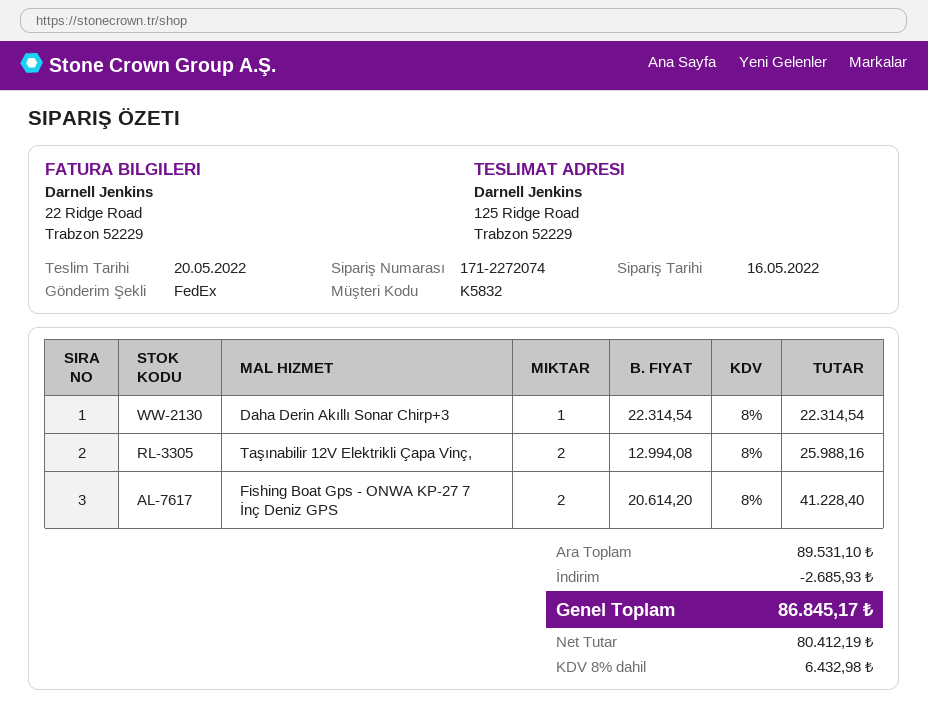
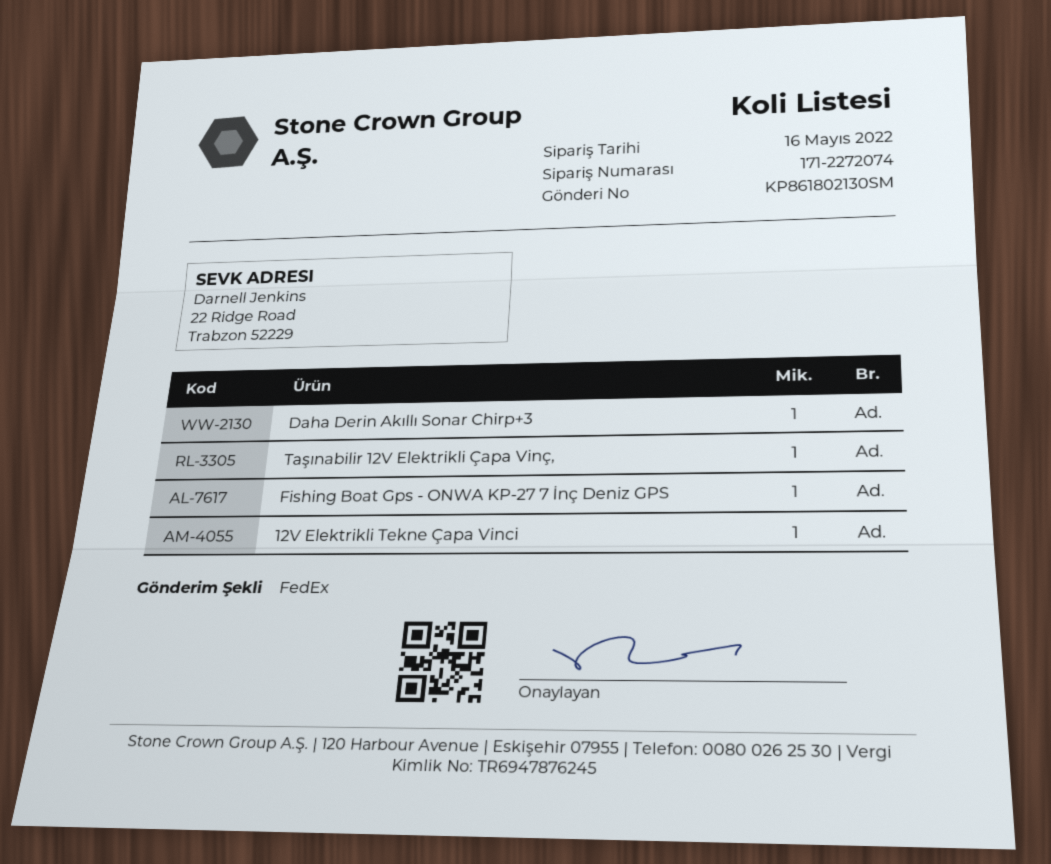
ship to: 125 Ridge Road, Trabzon 52229 -> 22 Ridge Road, Trabzon 52229
Taşınabilir 12V Elektrikli Çapa Vinç,: 2 -> 1
Fishing Boat Gps - ONWA KP-27 7 İnç Deniz GPS: 2 -> 1
12V Elektrikli Tekne Çapa Vinci: none -> 1

